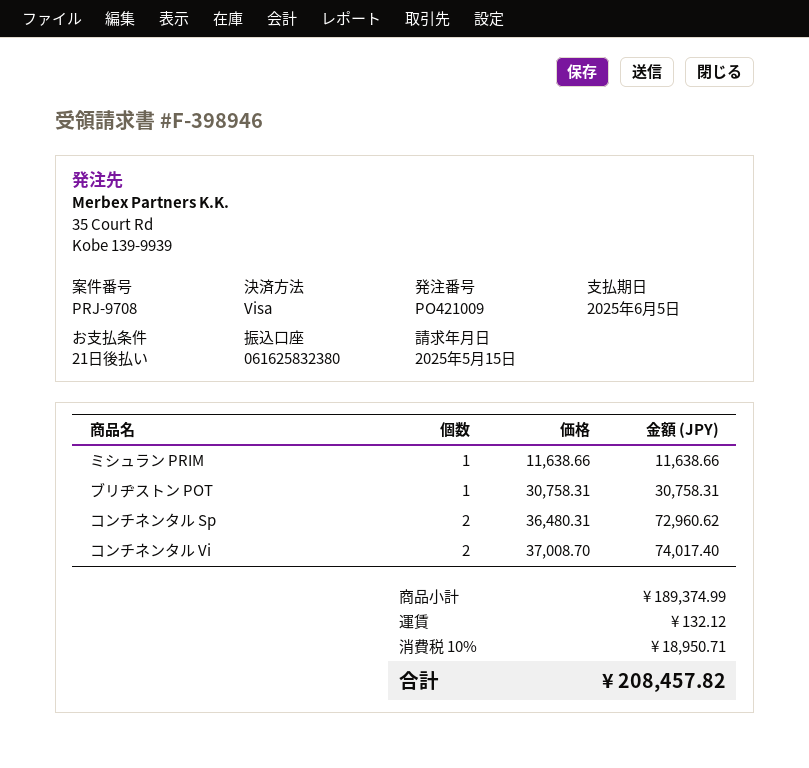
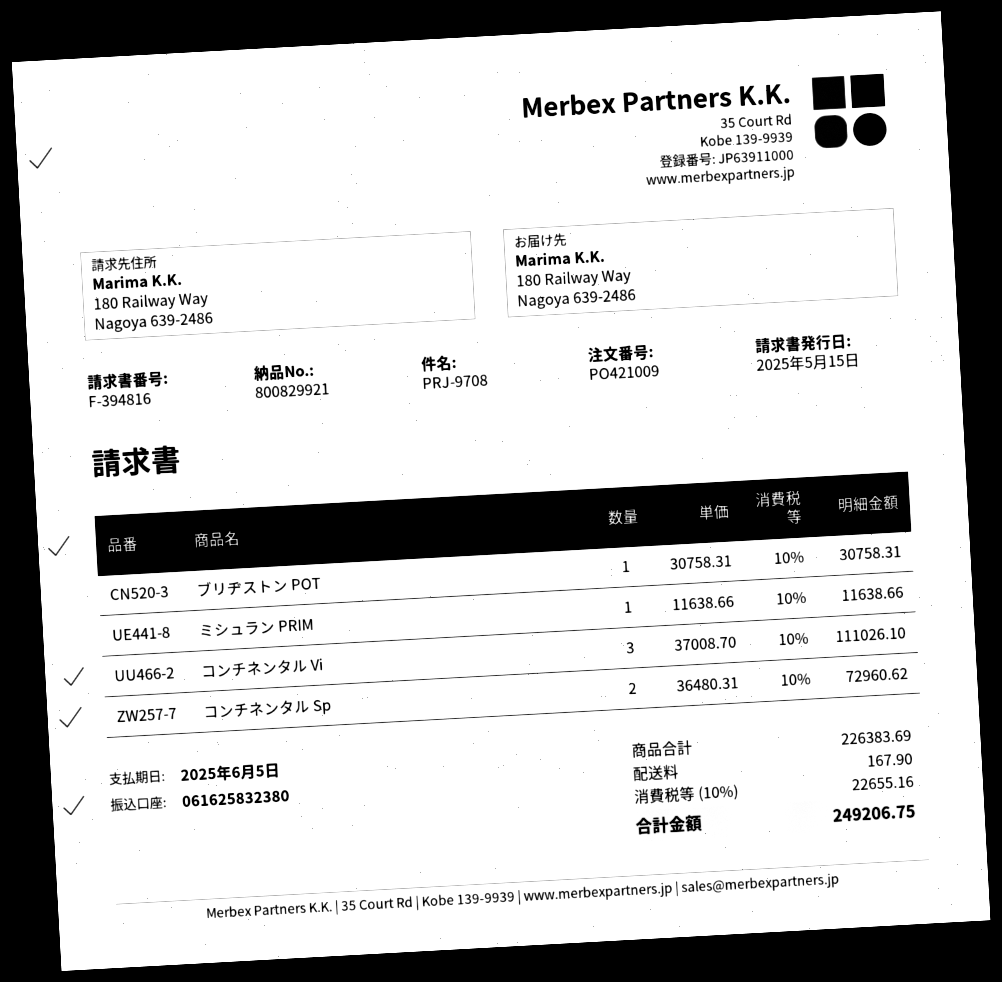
invoice number: F-398946 -> F-394816
コンチネンタル Vi: 2 x 37008.70 = 74017.40 -> 3 x 37008.70 = 111026.10
subtotal: 189374.99 -> 226383.69
shipping: 132.12 -> 167.90
tax: 10% = 18950.71 -> 10% = 22655.16
total: 208457.82 -> 249206.75

